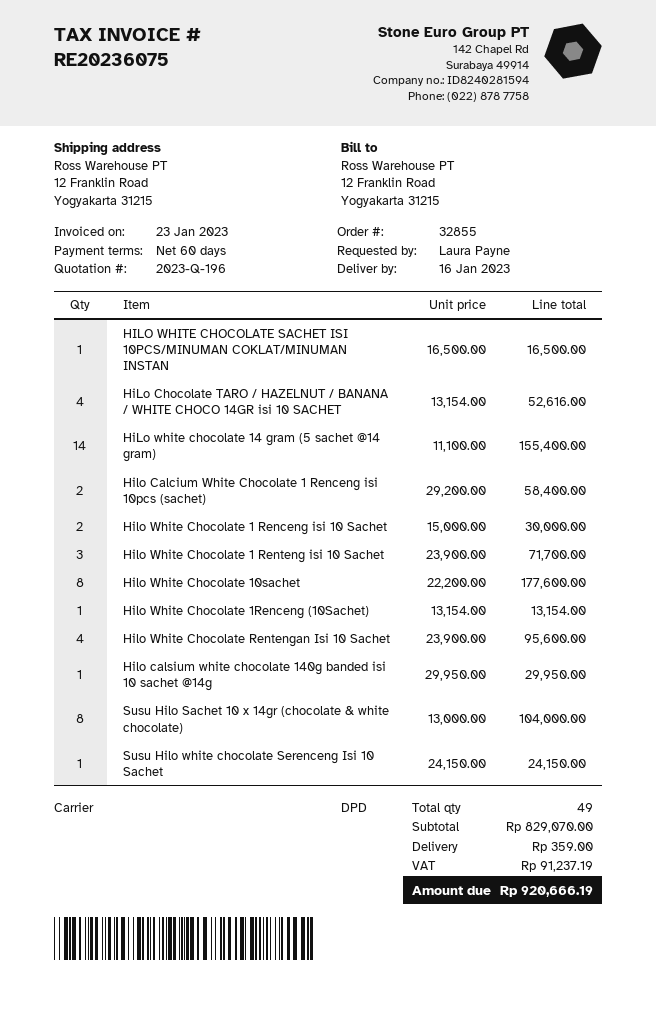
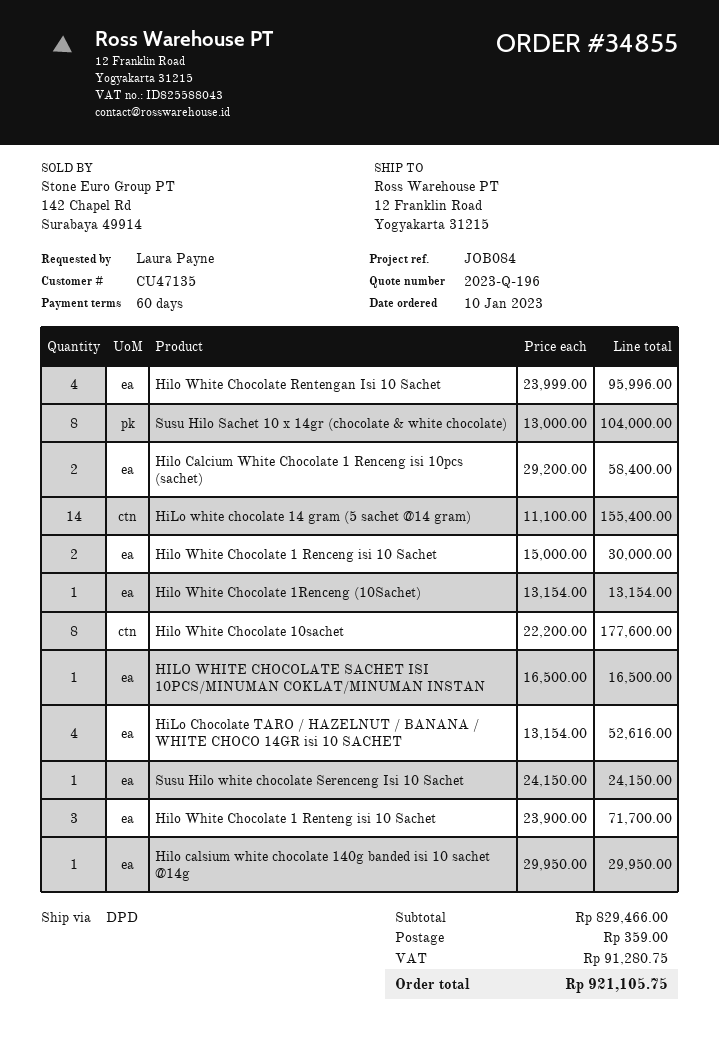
order number: 32855 -> 34855
Hilo White Chocolate Rentengan Isi 10 Sachet: 4 x 23900.00 = 95600.00 -> 4 x 23999.00 = 95996.00
subtotal: 829070.00 -> 829466.00
tax: 91237.19 -> 91280.75
total: 920666.19 -> 921105.75

